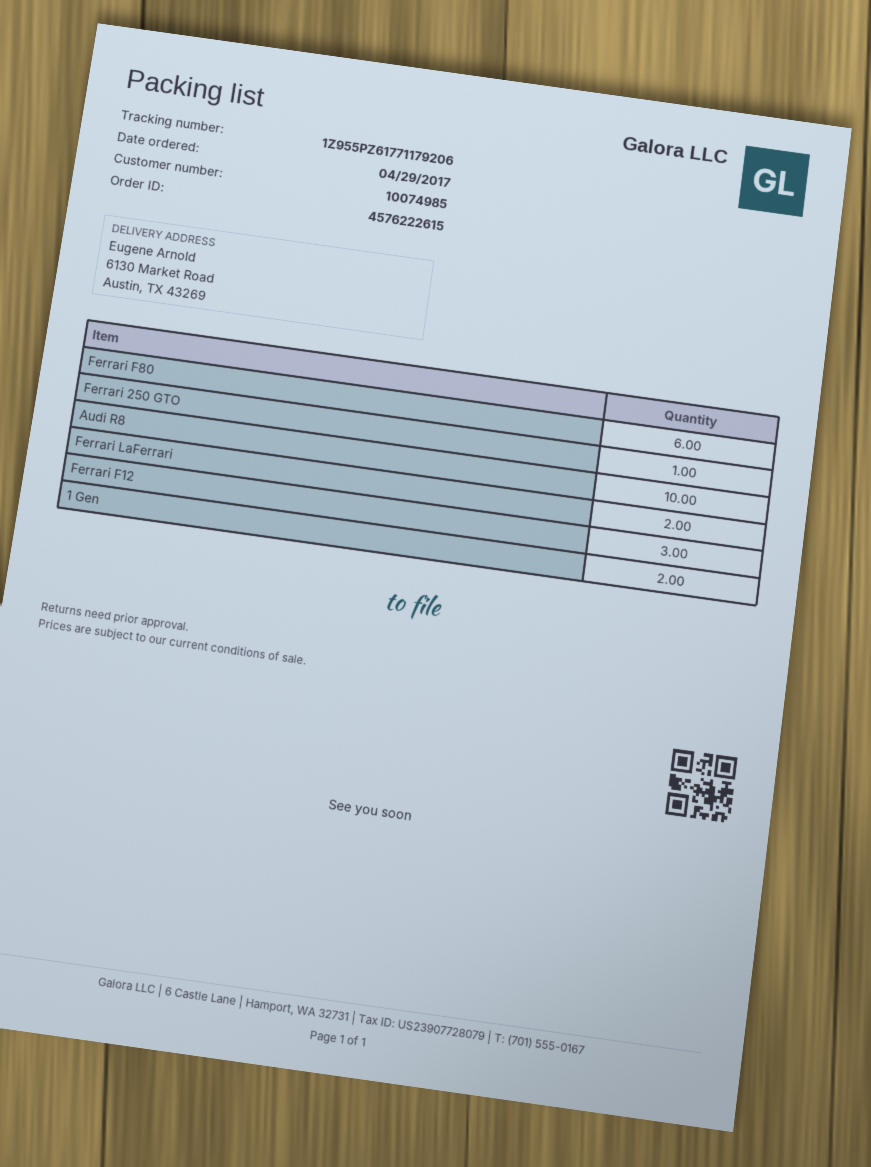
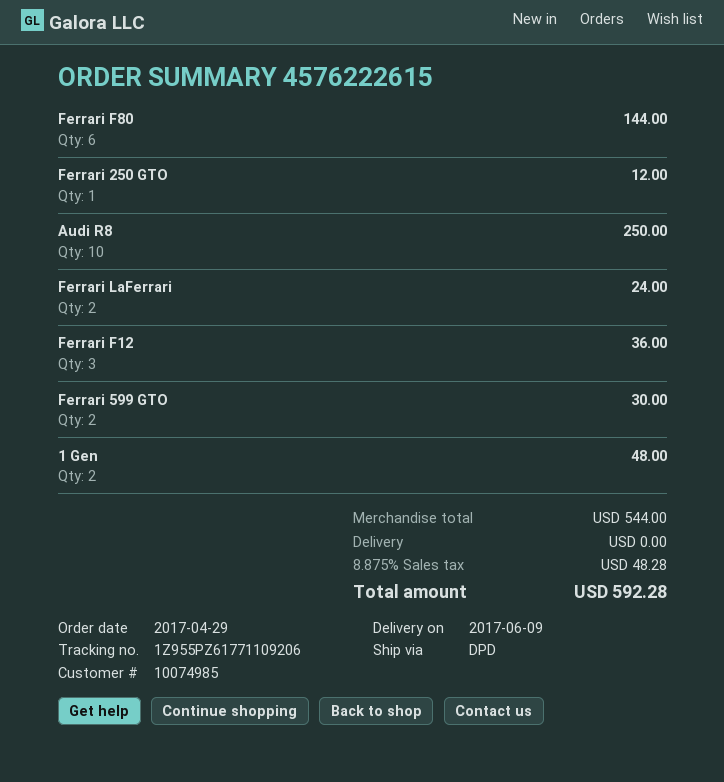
tracking number: 1Z955PZ61771179206 -> 1Z955PZ61771109206
Ferrari 599 GTO: none -> 2

